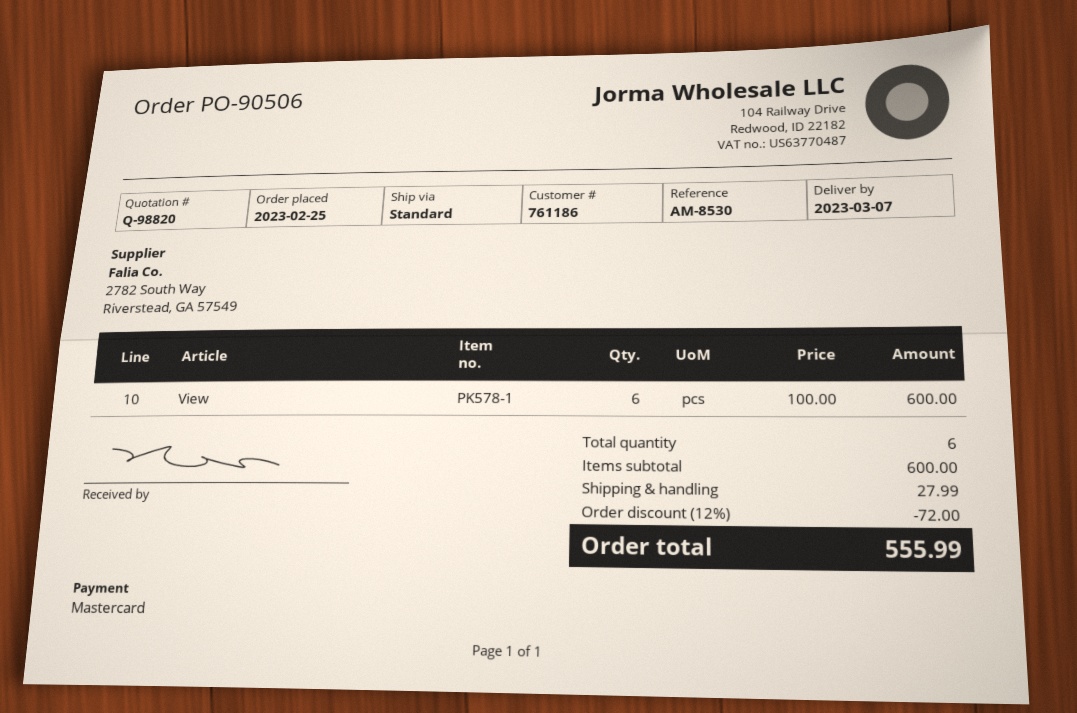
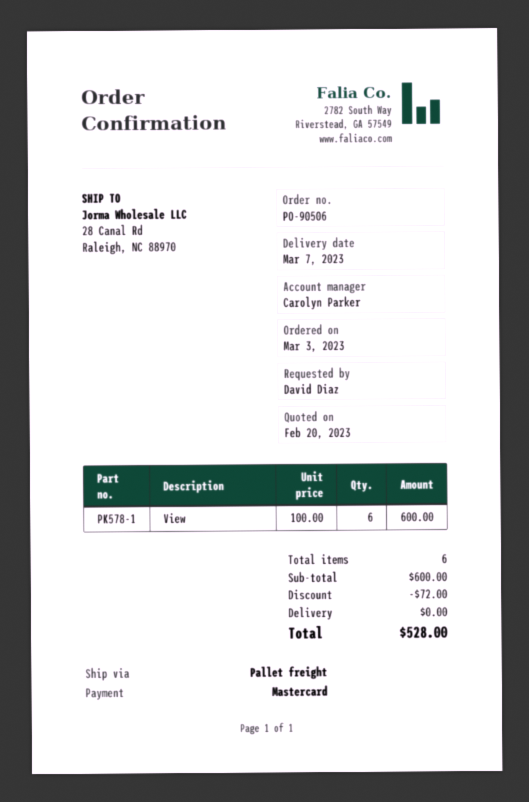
order date: 2023-02-25 -> 2023-03-03
shipping method: standard -> pallet freight
shipping: 27.99 -> 0.00
total: 555.99 -> 528.00

